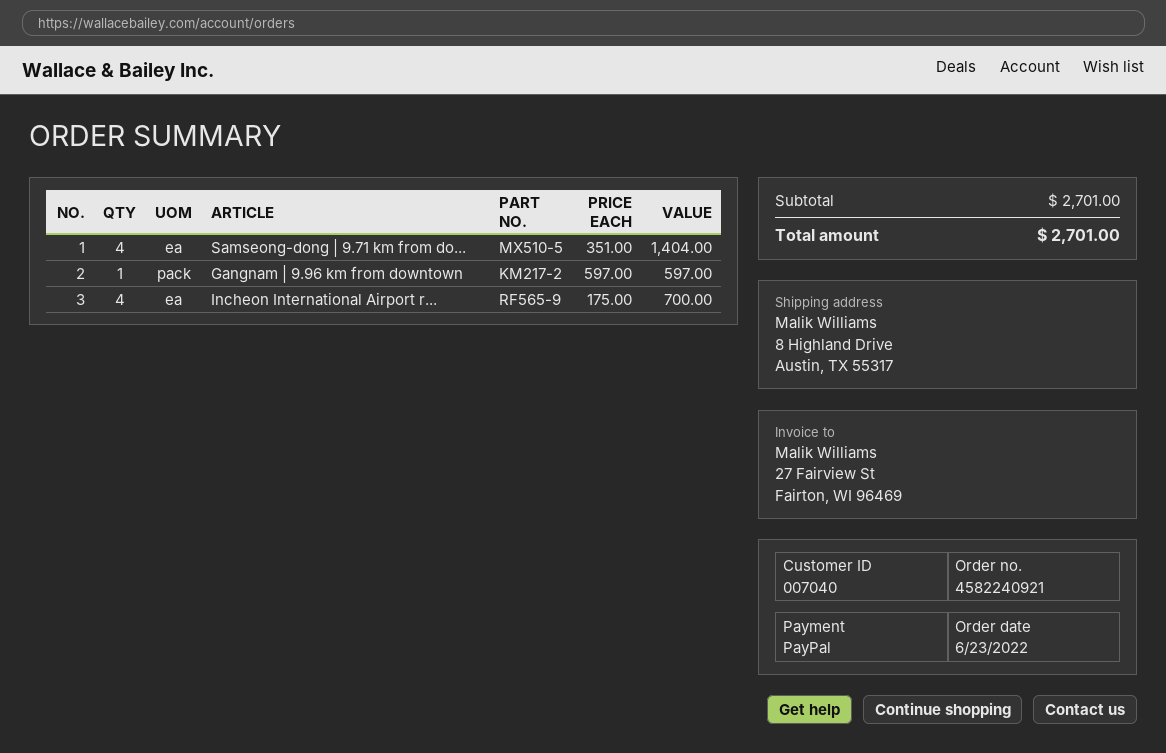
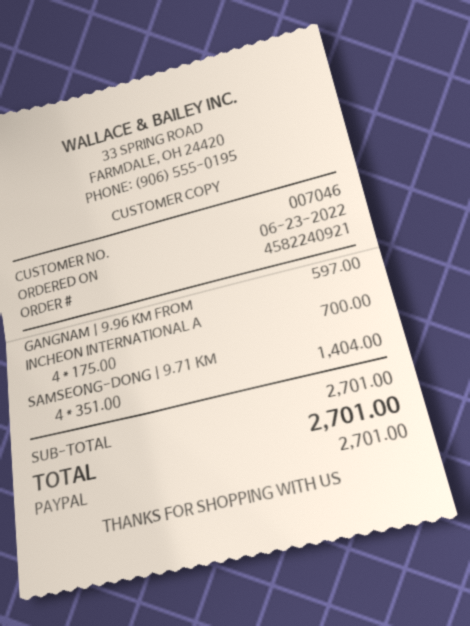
customer number: 007040 -> 007046

